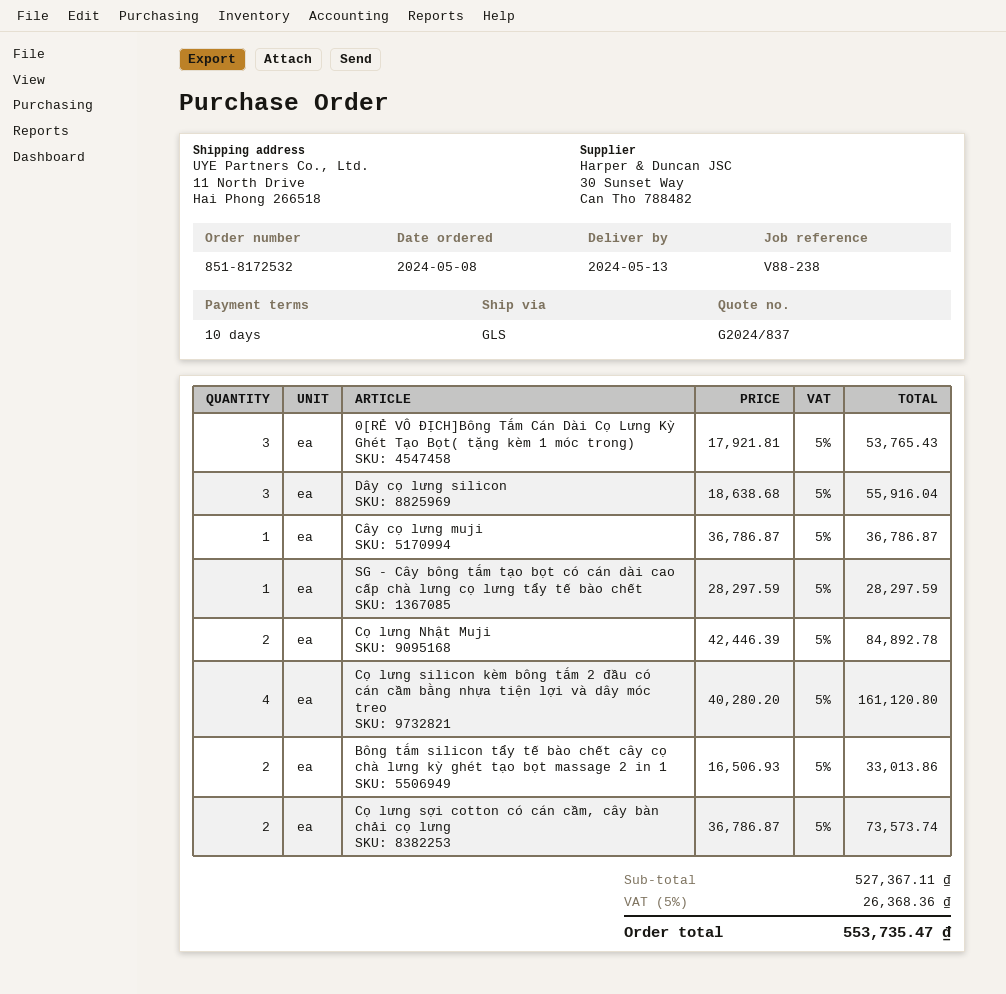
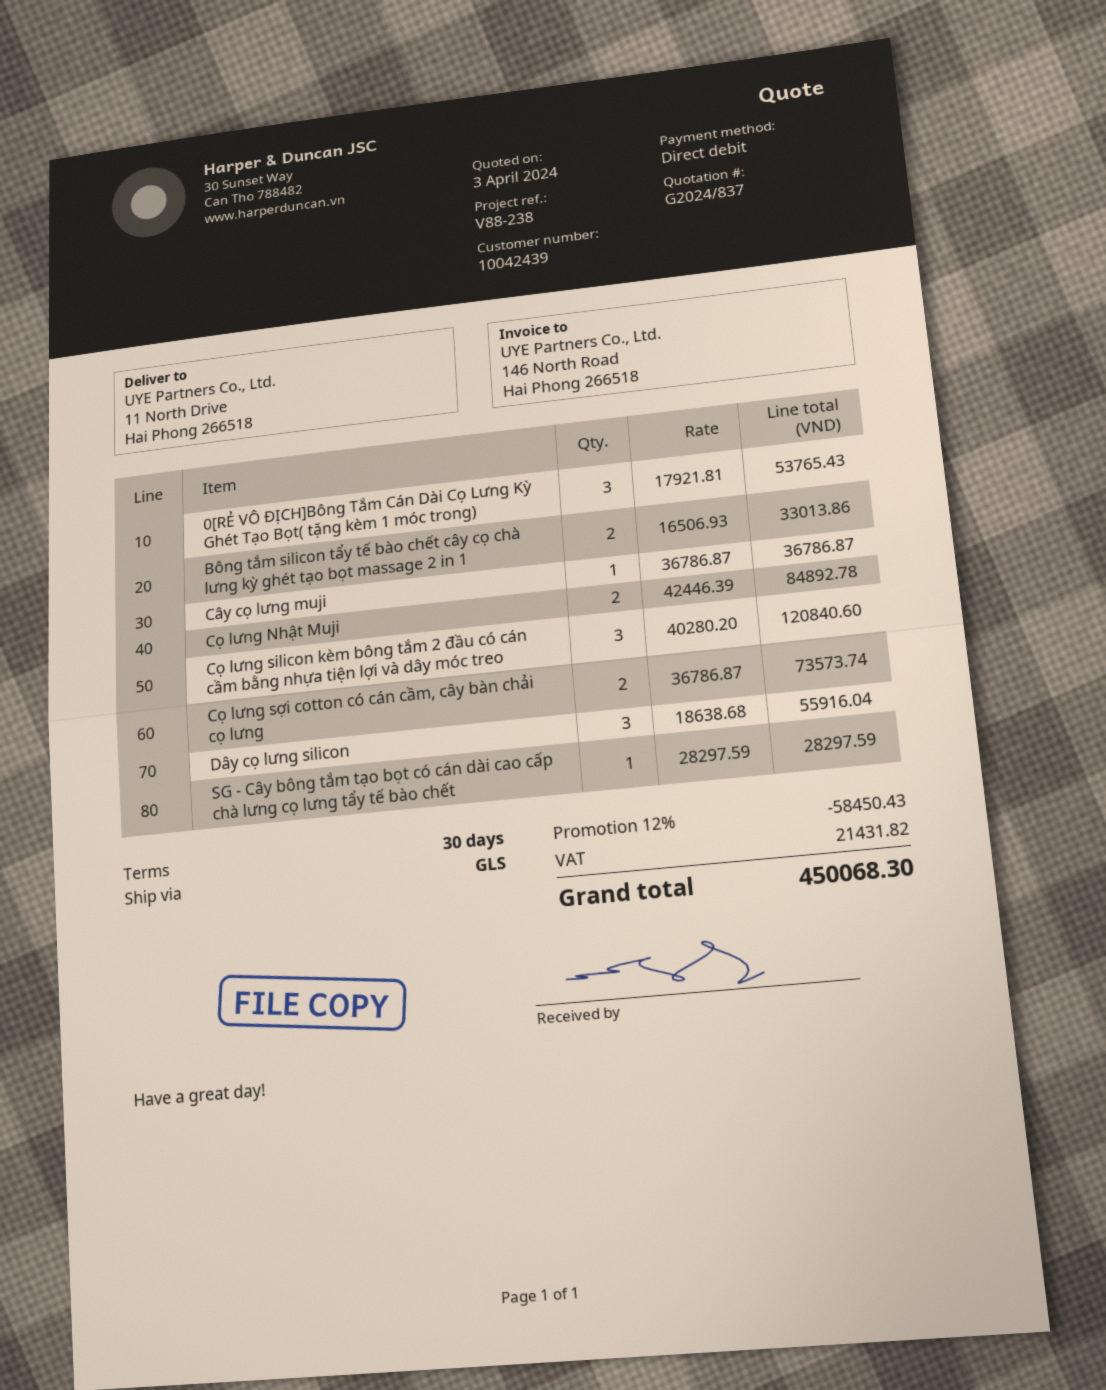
payment terms: 10 days -> 30 days
Cọ lưng silicon kèm bông tắm 2 đầu có cán cầm bằng nhựa tiện lợi và dây móc treo: 4 x 40280.20 = 161120.80 -> 3 x 40280.20 = 120840.60
discount: none -> 12% = 58450.43
tax: 26368.36 -> 21431.82
total: 553735.47 -> 450068.30

